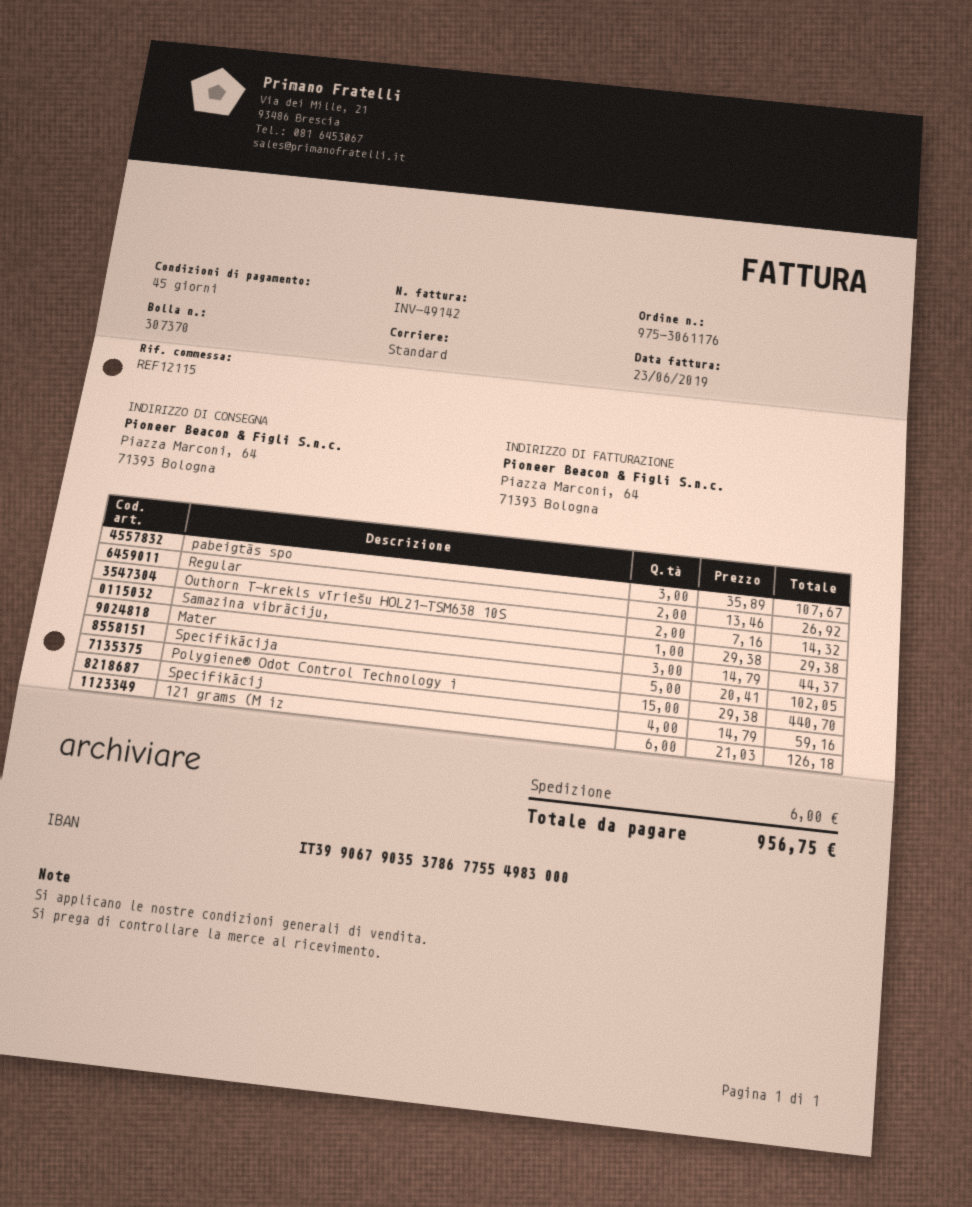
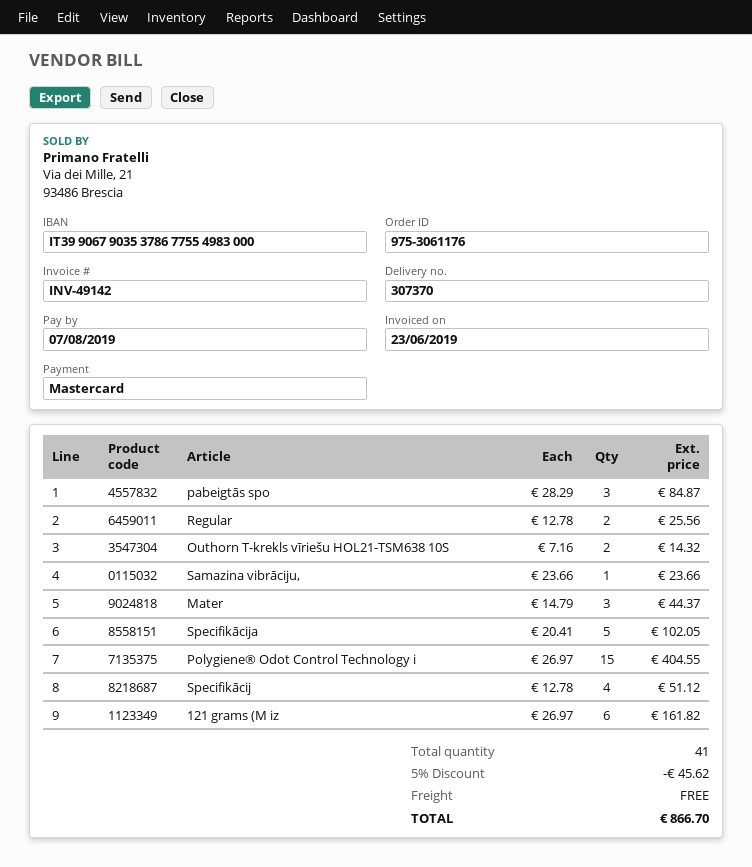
pabeigtās spo: 3 x 35.89 = 107.67 -> 3 x 28.29 = 84.87
Regular: 2 x 13.46 = 26.92 -> 2 x 12.78 = 25.56
Samazina vibrāciju,: 1 x 29.38 = 29.38 -> 1 x 23.66 = 23.66
Polygiene® Odot Control Technology i: 15 x 29.38 = 440.70 -> 15 x 26.97 = 404.55
Specifikācij: 4 x 14.79 = 59.16 -> 4 x 12.78 = 51.12
121 grams (M iz: 6 x 21.03 = 126.18 -> 6 x 26.97 = 161.82
discount: none -> 5% = 45.62
shipping: 6.00 -> 0.00
total: 956.75 -> 866.70

